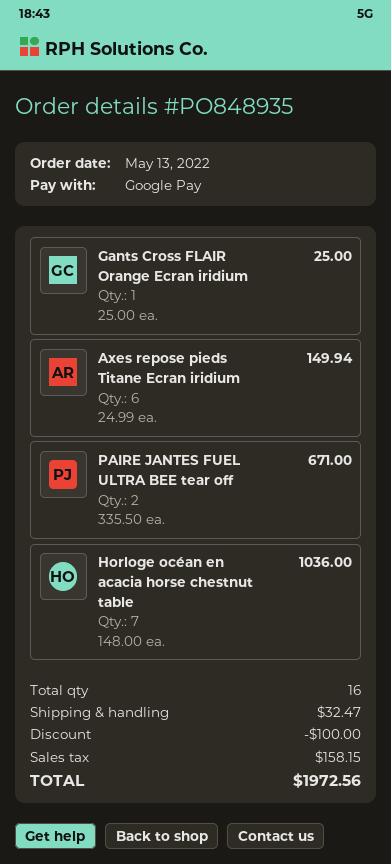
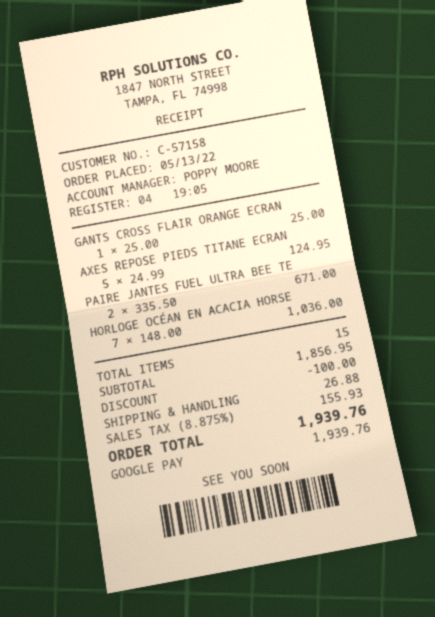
Axes repose pieds Titane Ecran iridium: 6 x 24.99 = 149.94 -> 5 x 24.99 = 124.95
total quantity: 16 -> 15
shipping: 32.47 -> 26.88
tax: 158.15 -> 155.93
total: 1972.56 -> 1939.76

